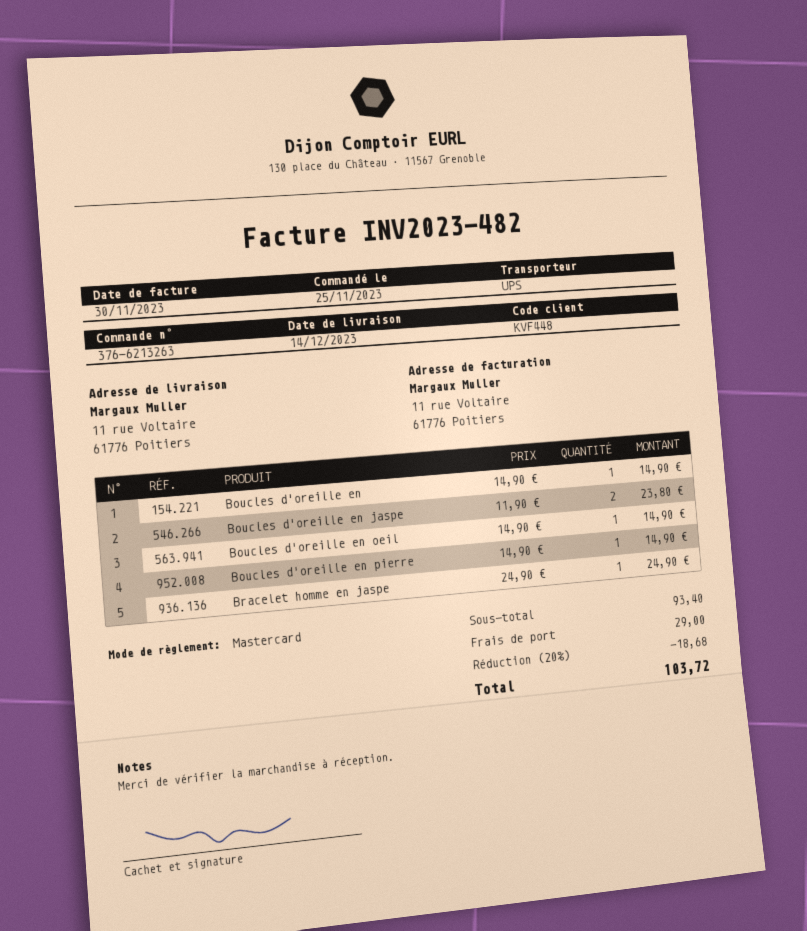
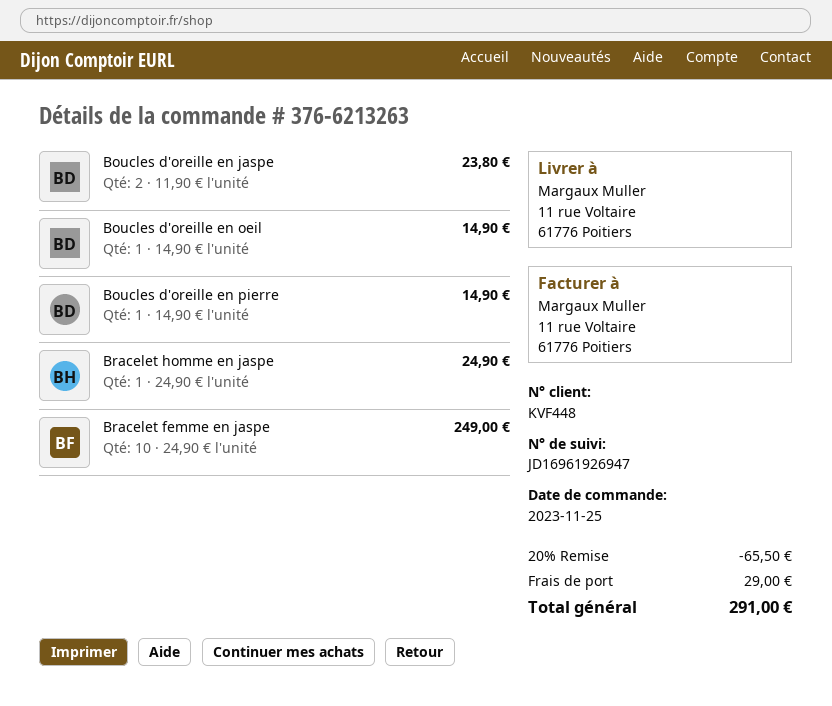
Boucles d'oreille en: 1 x 14.90 = 14.90 -> none
Bracelet femme en jaspe: none -> 10 x 24.90 = 249.00
discount: 20% = 18.68 -> 20% = 65.50
total: 103.72 -> 291.00

